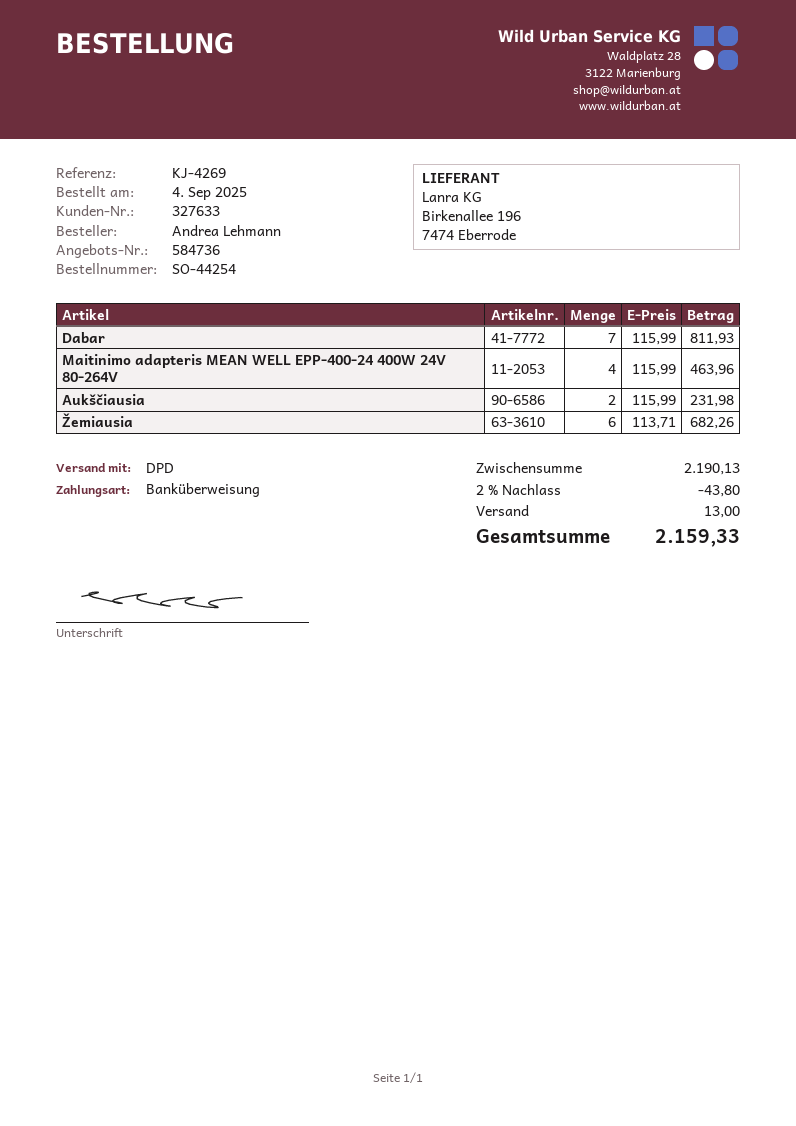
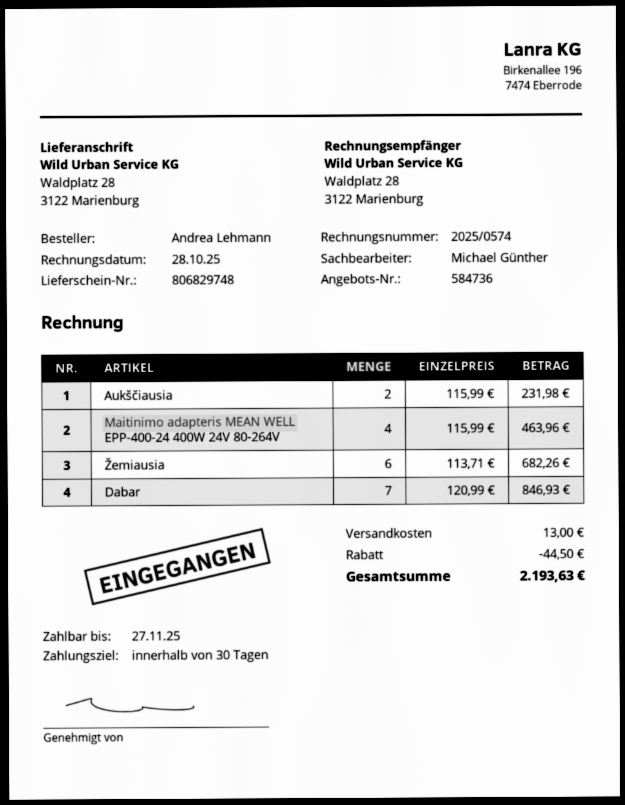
Dabar: 7 x 115.99 = 811.93 -> 7 x 120.99 = 846.93
discount: 43.80 -> 44.50
total: 2159.33 -> 2193.63

